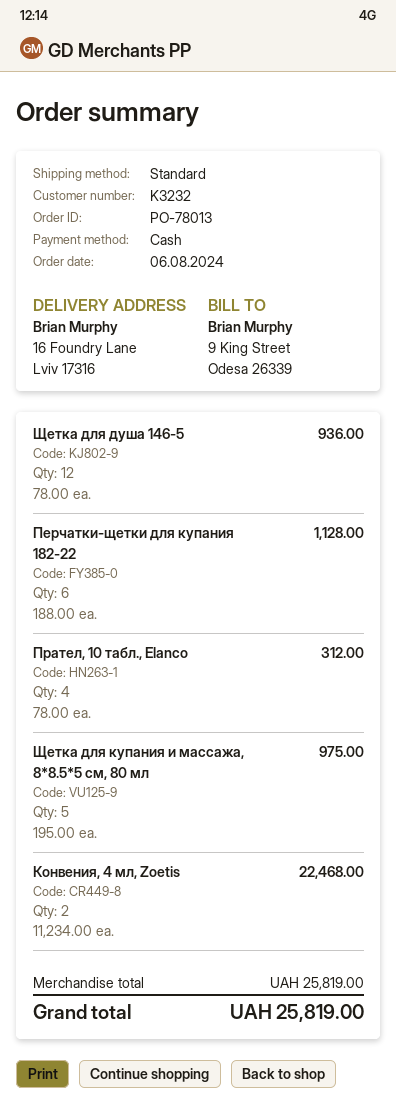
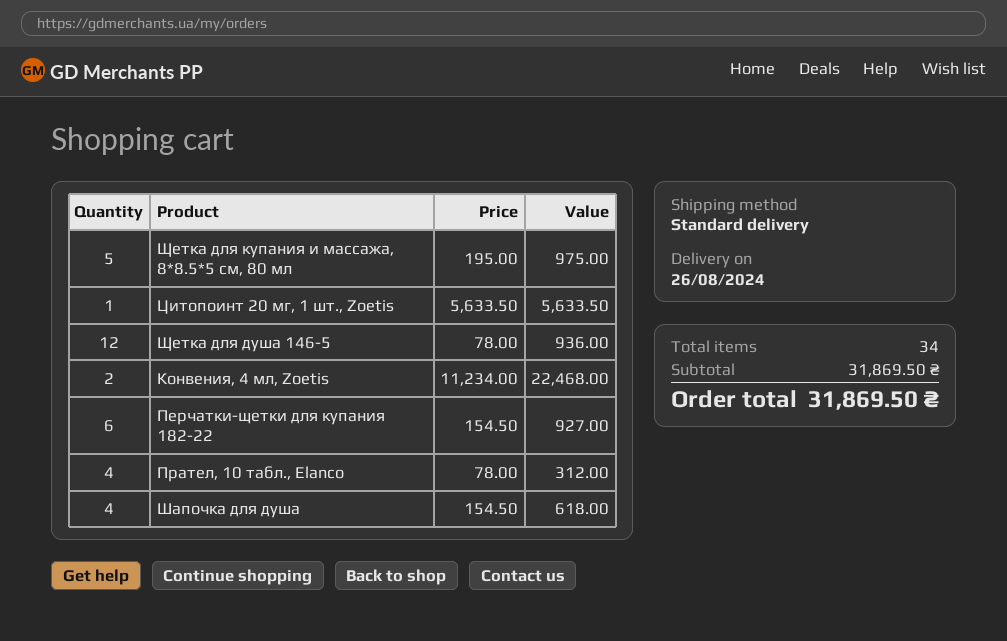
Перчатки-щетки для купания 182-22: 6 x 188.00 = 1128.00 -> 6 x 154.50 = 927.00
Цитопоинт 20 мг, 1 шт., Zoetis: none -> 1 x 5633.50 = 5633.50
Шапочка для душа: none -> 4 x 154.50 = 618.00
subtotal: 25819.00 -> 31869.50
total: 25819.00 -> 31869.50

